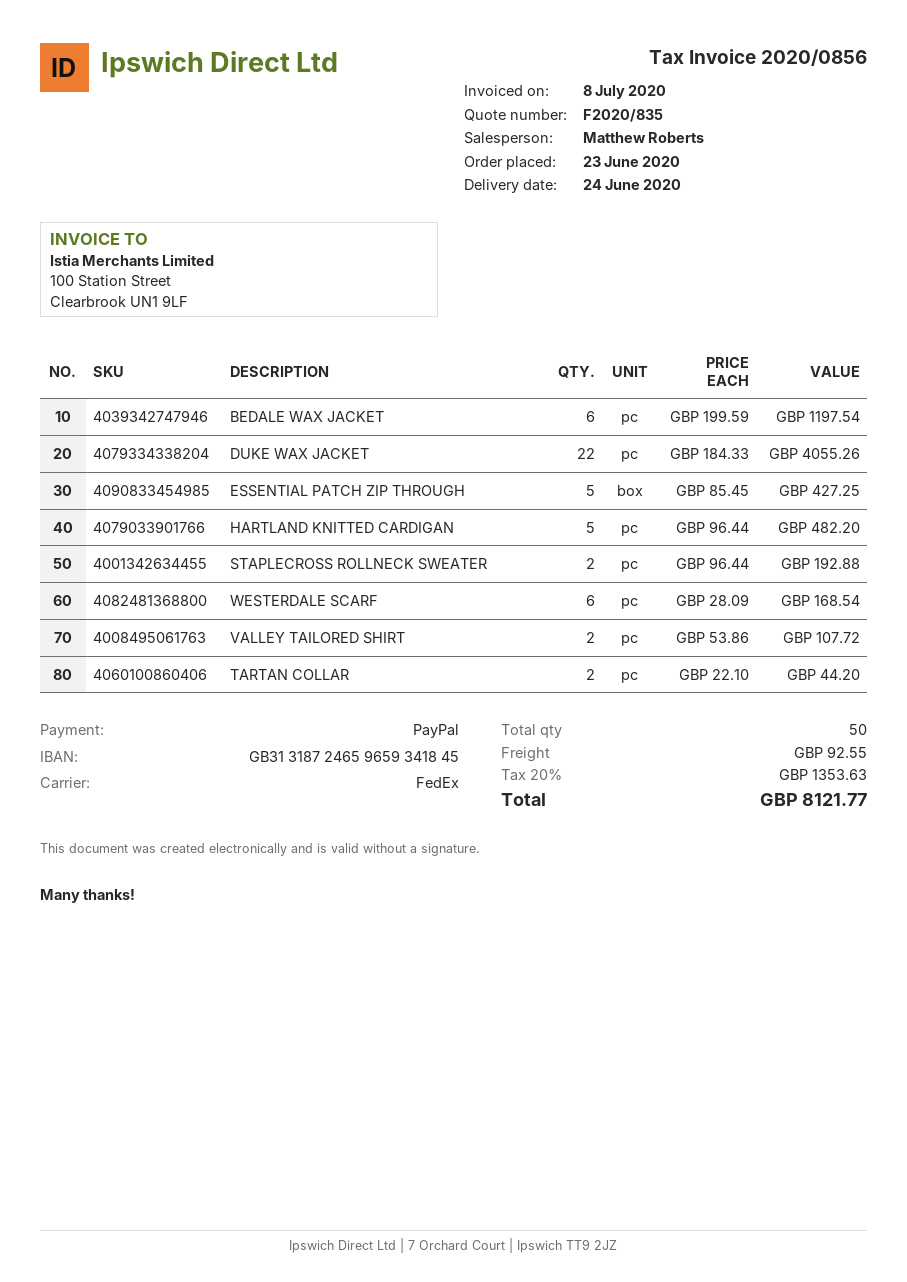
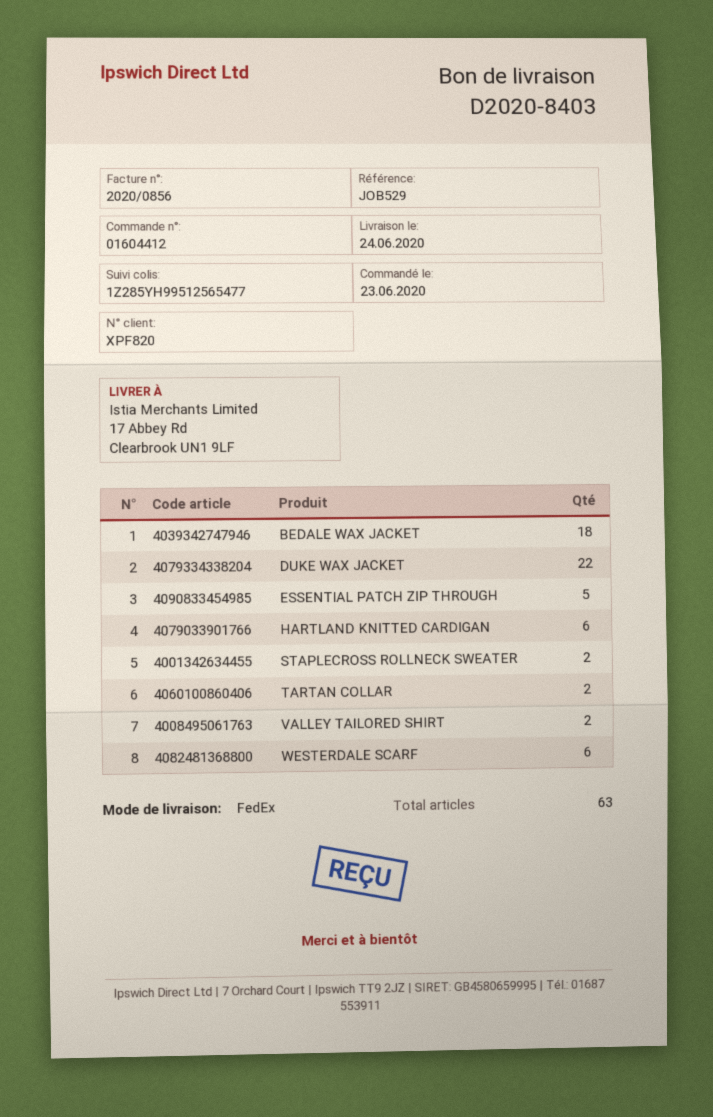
BEDALE WAX JACKET: 6 -> 18
HARTLAND KNITTED CARDIGAN: 5 -> 6
total quantity: 50 -> 63

